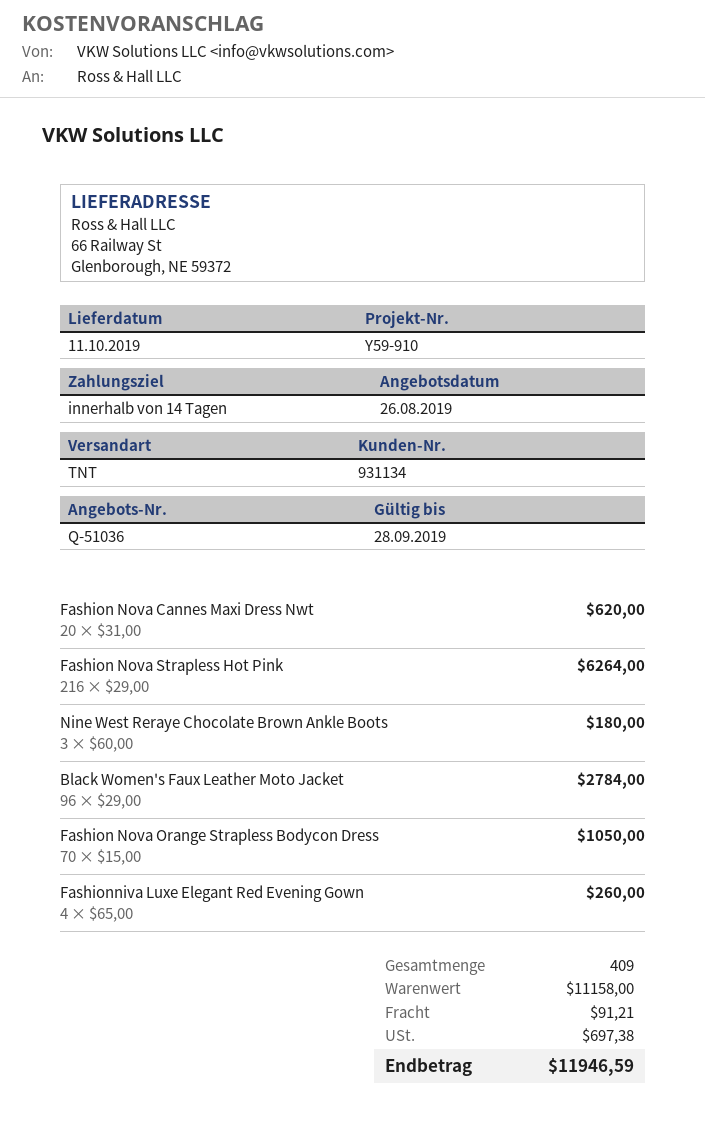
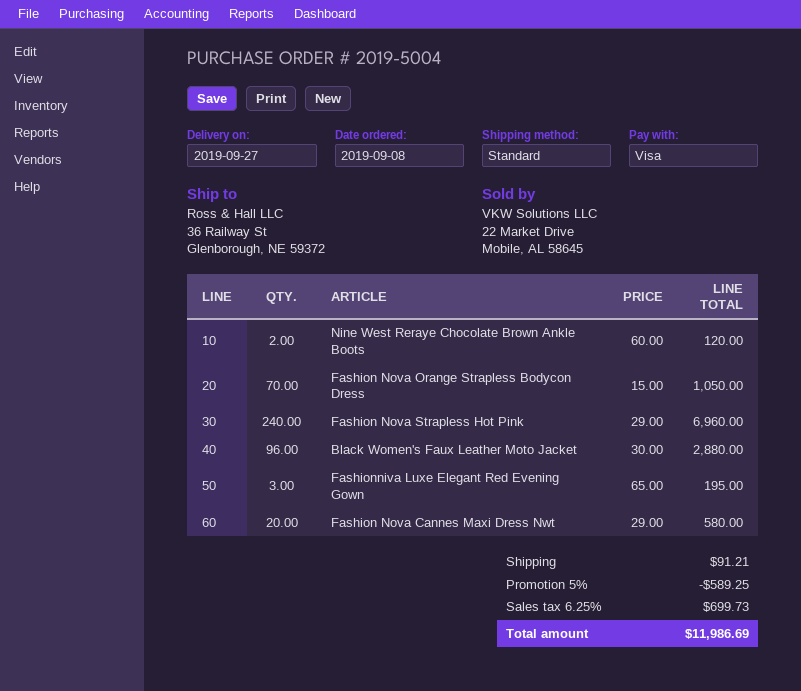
delivery date: 2019-10-11 -> 2019-09-27
shipping method: TNT -> standard
ship to: 66 Railway St, Glenborough, NE 59372 -> 36 Railway St, Glenborough, NE 59372
Fashion Nova Cannes Maxi Dress Nwt: 20 x 31.00 = 620.00 -> 20 x 29.00 = 580.00
Fashion Nova Strapless Hot Pink: 216 x 29.00 = 6264.00 -> 240 x 29.00 = 6960.00
Nine West Reraye Chocolate Brown Ankle Boots: 3 x 60.00 = 180.00 -> 2 x 60.00 = 120.00
Black Women's Faux Leather Moto Jacket: 96 x 29.00 = 2784.00 -> 96 x 30.00 = 2880.00
Fashionniva Luxe Elegant Red Evening Gown: 4 x 65.00 = 260.00 -> 3 x 65.00 = 195.00
discount: none -> 5% = 589.25
tax: 697.38 -> 699.73
total: 11946.59 -> 11986.69

